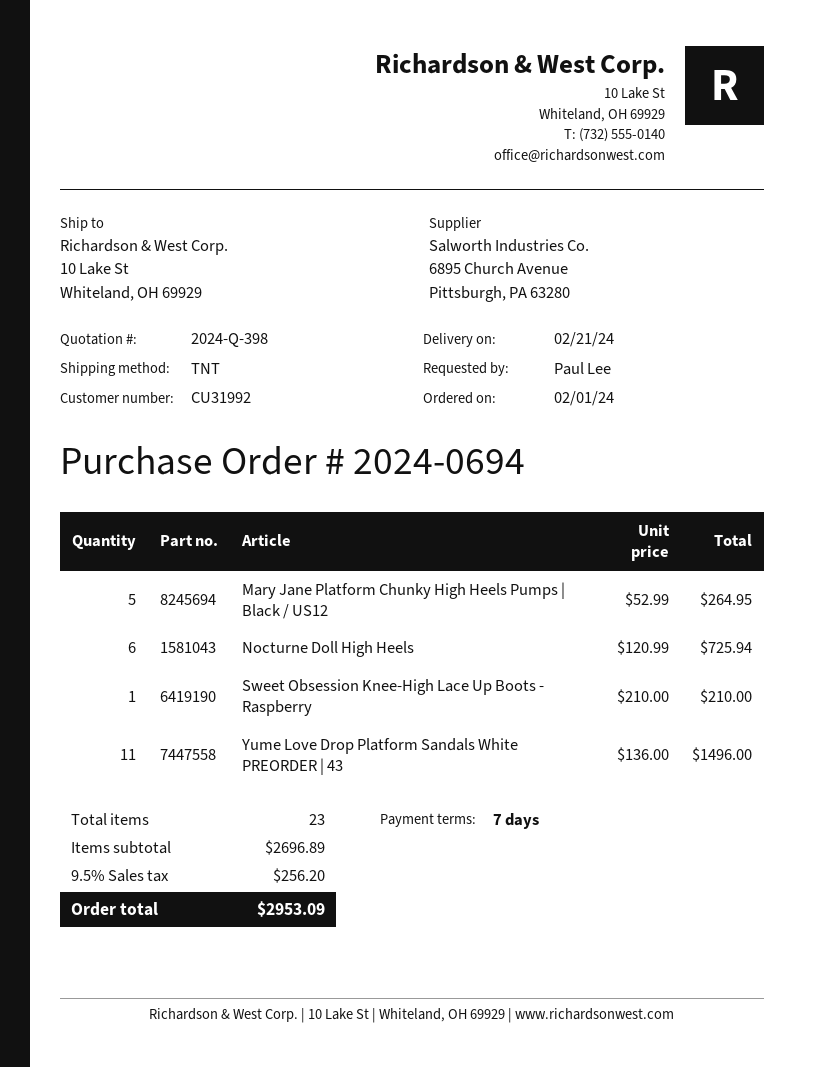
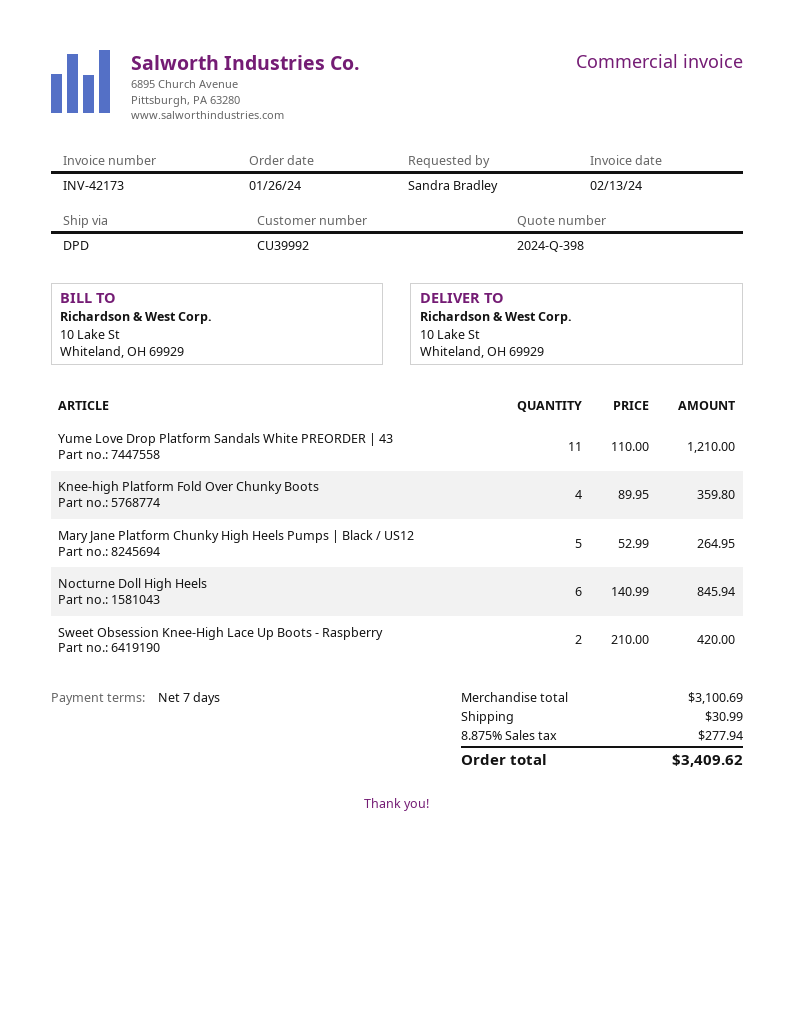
order date: 2024-02-01 -> 2024-01-26
customer number: CU31992 -> CU39992
ordered by: Paul Lee -> Sandra Bradley
shipping method: TNT -> DPD
Nocturne Doll High Heels: 6 x 120.99 = 725.94 -> 6 x 140.99 = 845.94
Sweet Obsession Knee-High Lace Up Boots - Raspberry: 1 x 210.00 = 210.00 -> 2 x 210.00 = 420.00
Yume Love Drop Platform Sandals White PREORDER | 43: 11 x 136.00 = 1496.00 -> 11 x 110.00 = 1210.00
Knee-high Platform Fold Over Chunky Boots: none -> 4 x 89.95 = 359.80
subtotal: 2696.89 -> 3100.69
shipping: none -> 30.99
tax: 9.5% = 256.20 -> 8.875% = 277.94
total: 2953.09 -> 3409.62

